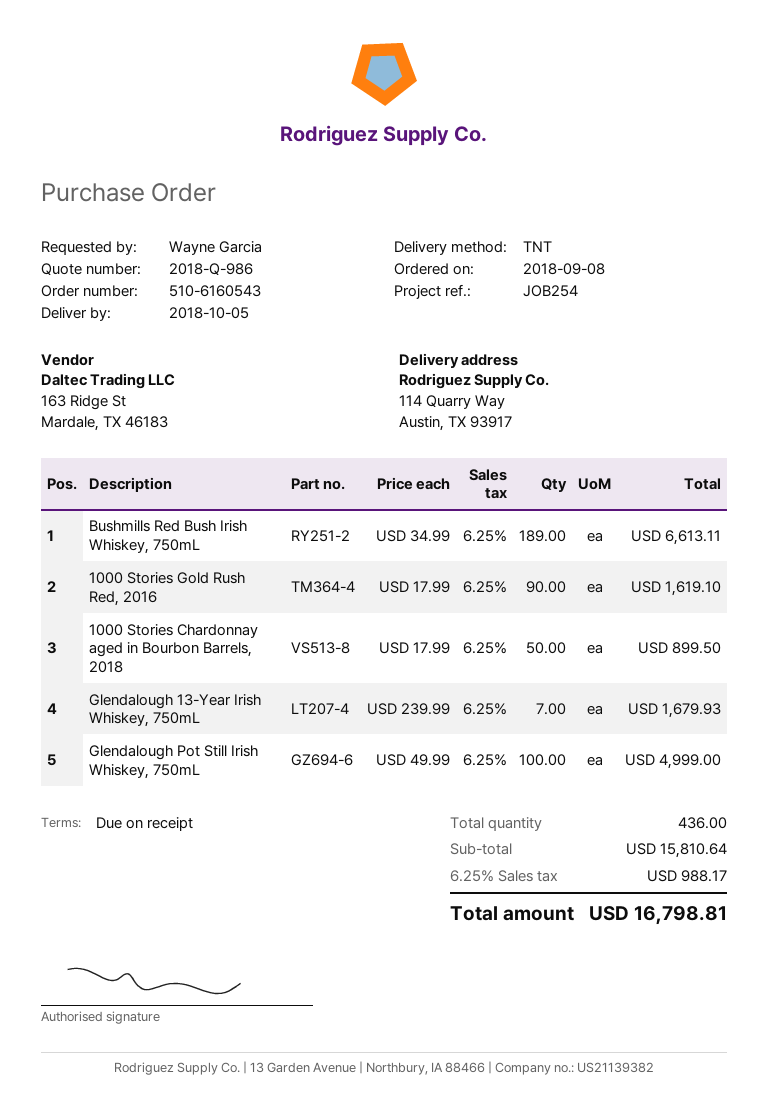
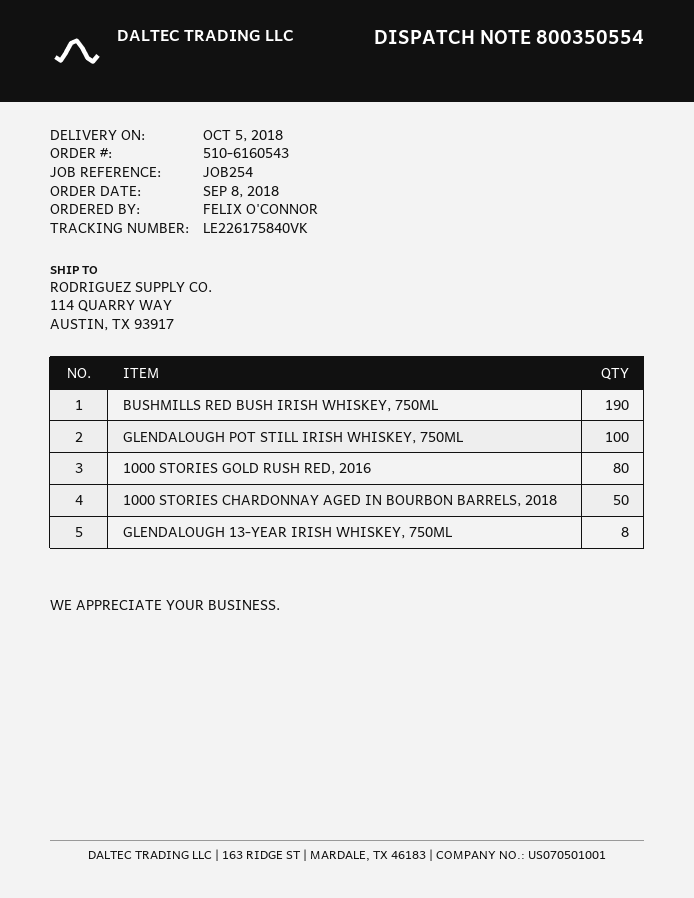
ordered by: Wayne Garcia -> FELIX O'CONNOR
Bushmills Red Bush Irish Whiskey, 750mL: 189 -> 190
1000 Stories Gold Rush Red, 2016: 90 -> 80
Glendalough 13-Year Irish Whiskey, 750mL: 7 -> 8

